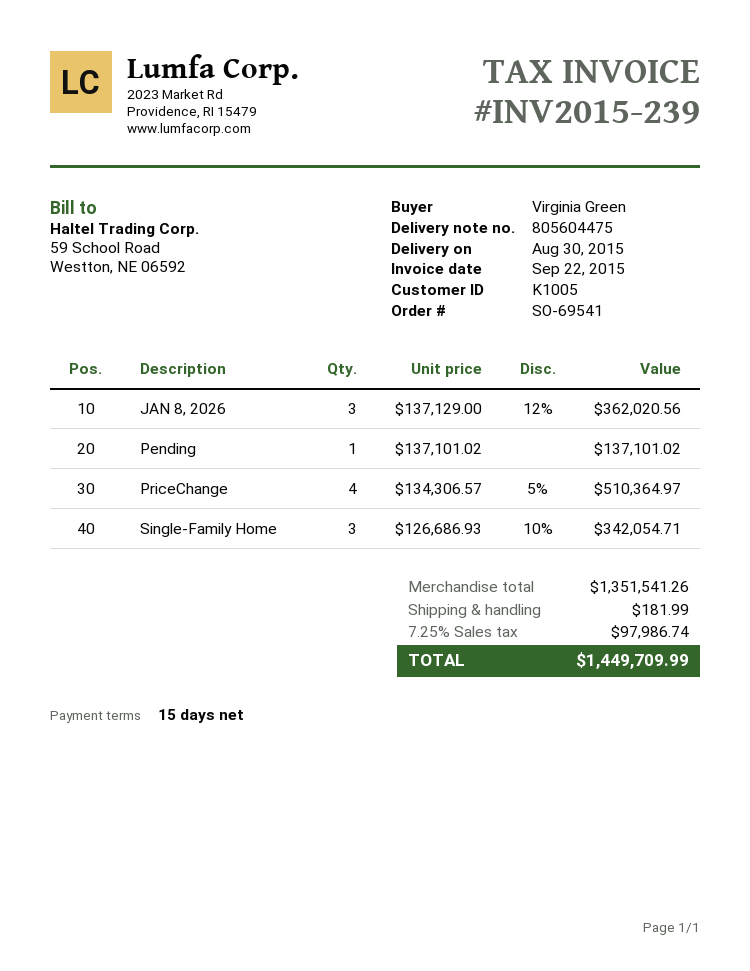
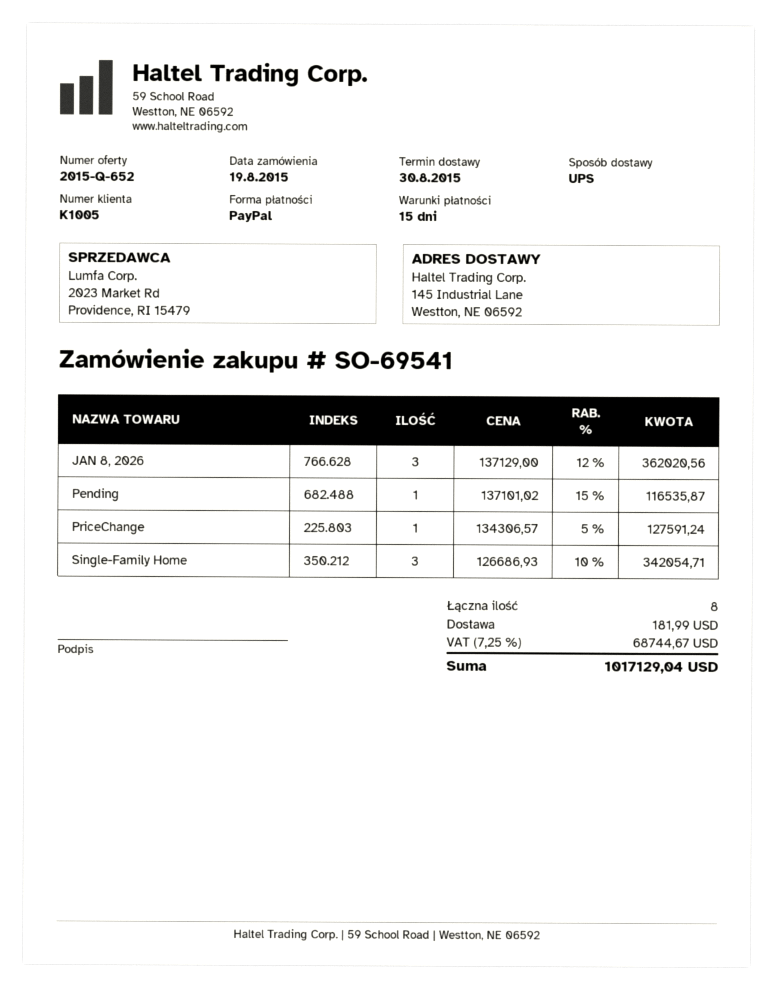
Pending: 1 x 137101.02 = 137101.02 -> 1 x 137101.02 - 15% = 116535.87
PriceChange: 4 x 134306.57 - 5% = 510364.97 -> 1 x 134306.57 - 5% = 127591.24
tax: 7.25% = 97986.74 -> 7.25% = 68744.67
total: 1449709.99 -> 1017129.04

